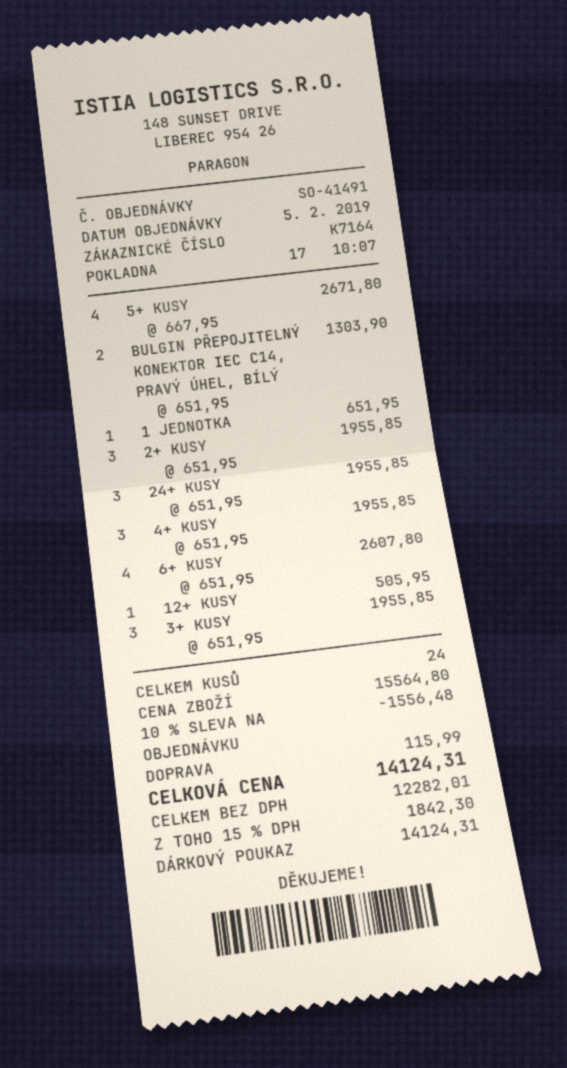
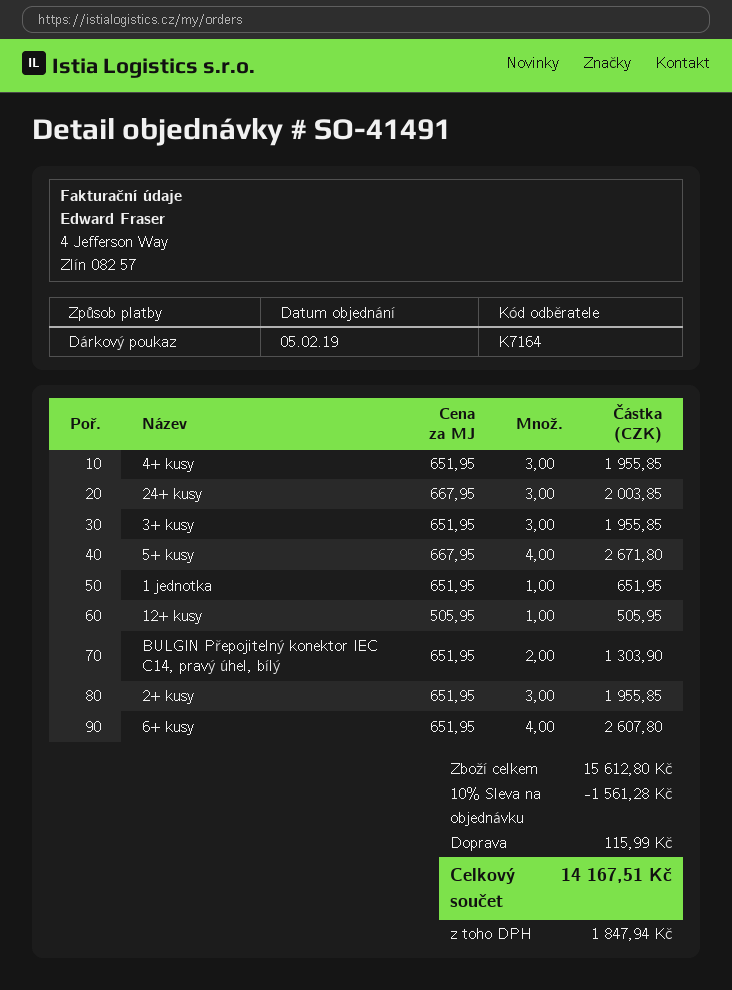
24+ KUSY: 3 x 651.95 = 1955.85 -> 3 x 667.95 = 2003.85
subtotal: 15564.80 -> 15612.80
discount: 10% = 1556.48 -> 10% = 1561.28
tax: 1842.30 -> 1847.94
total: 14124.31 -> 14167.51

